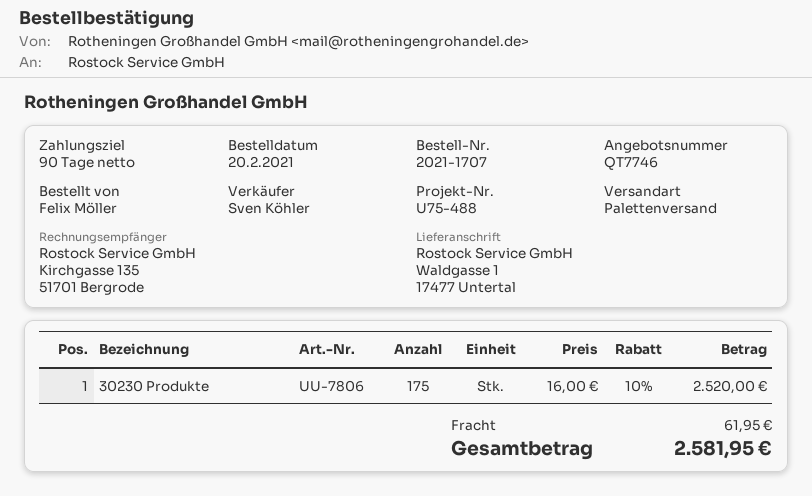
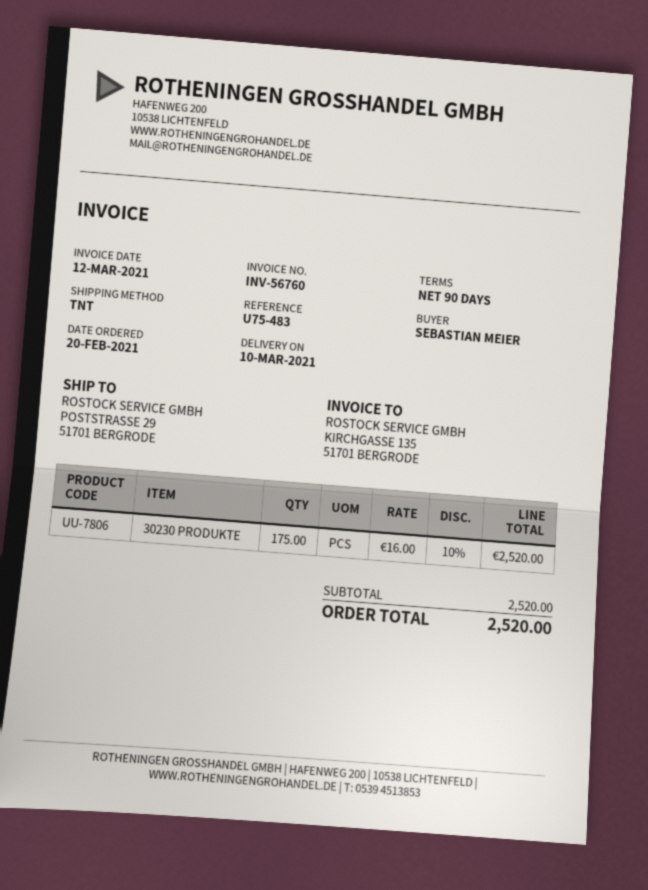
reference: U75-488 -> U75-483
ordered by: Felix Möller -> SEBASTIAN MEIER
shipping method: pallet freight -> TNT
ship to: Waldgasse 1, 17477 Untertal -> POSTSTRASSE 29, 51701 BERGRODE
shipping: 61.95 -> none
total: 2581.95 -> 2520.00

